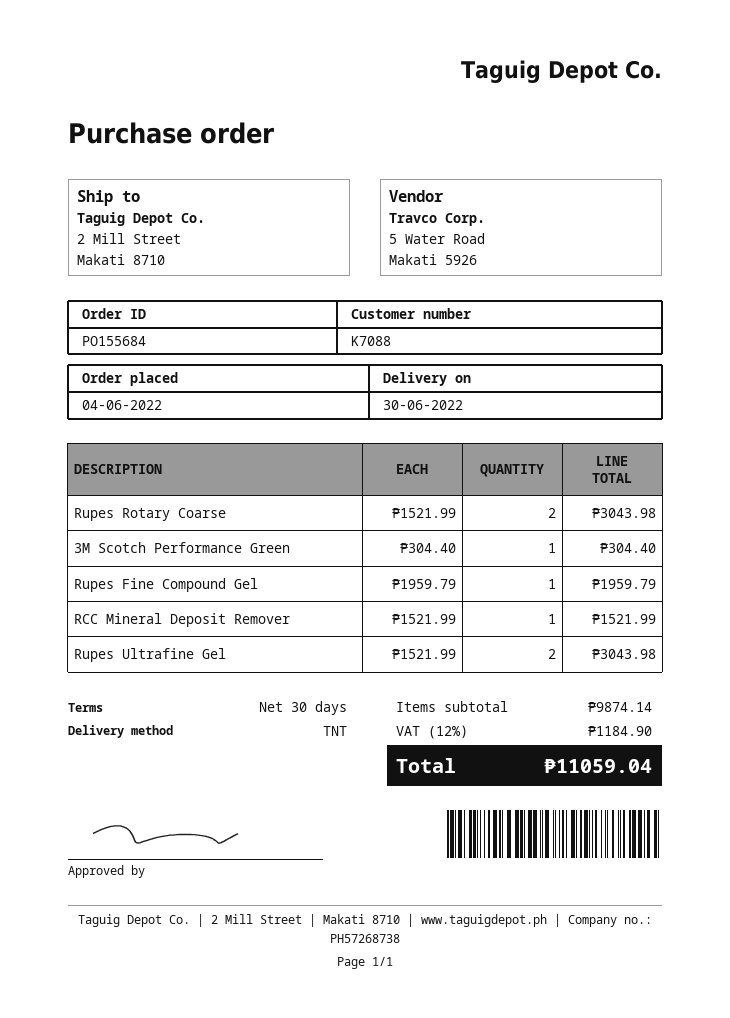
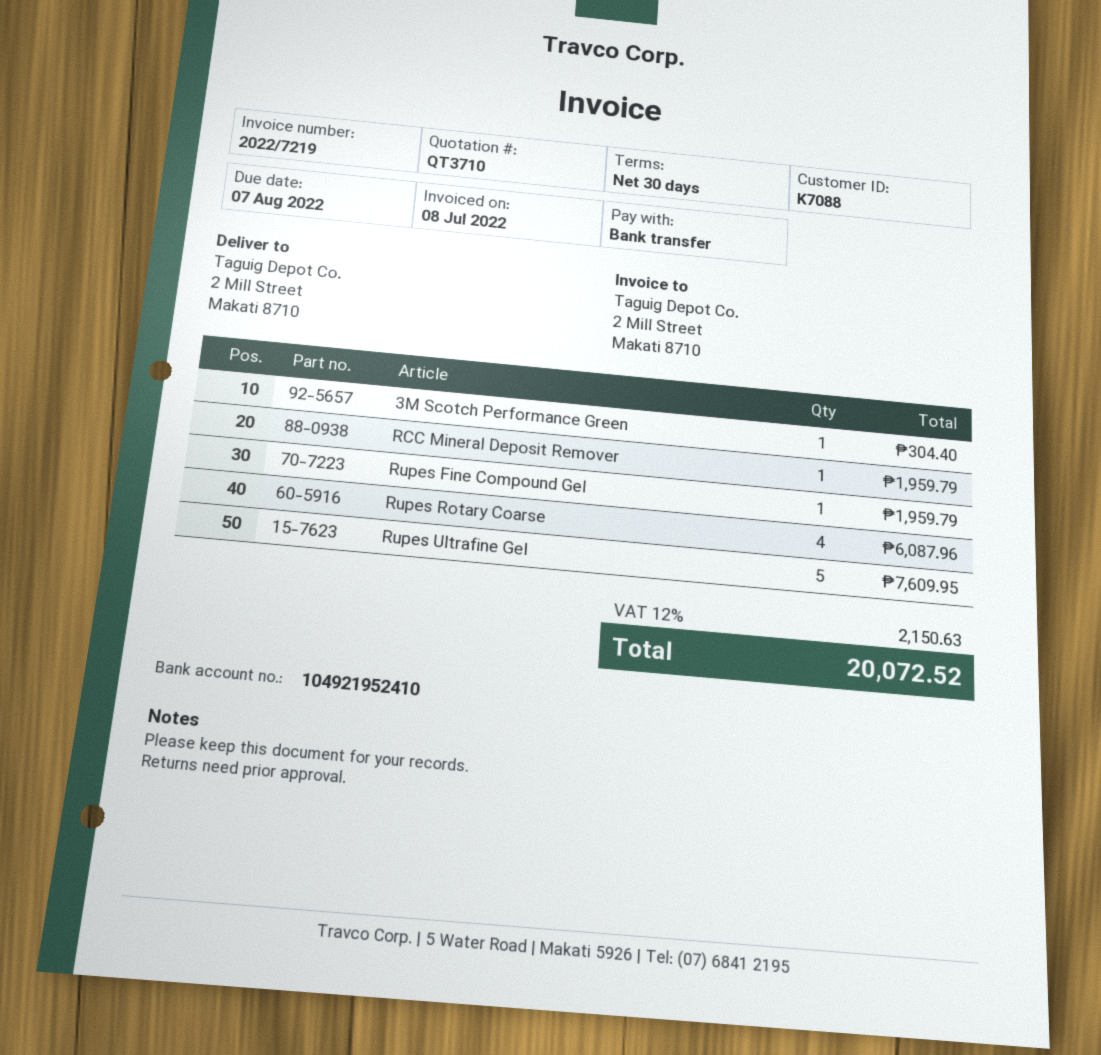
Rupes Rotary Coarse: 2 for 3043.98 -> 4 for 6087.96
RCC Mineral Deposit Remover: 1 for 1521.99 -> 1 for 1959.79
Rupes Ultrafine Gel: 2 for 3043.98 -> 5 for 7609.95
tax: 12% = 1184.90 -> 12% = 2150.63
total: 11059.04 -> 20072.52

